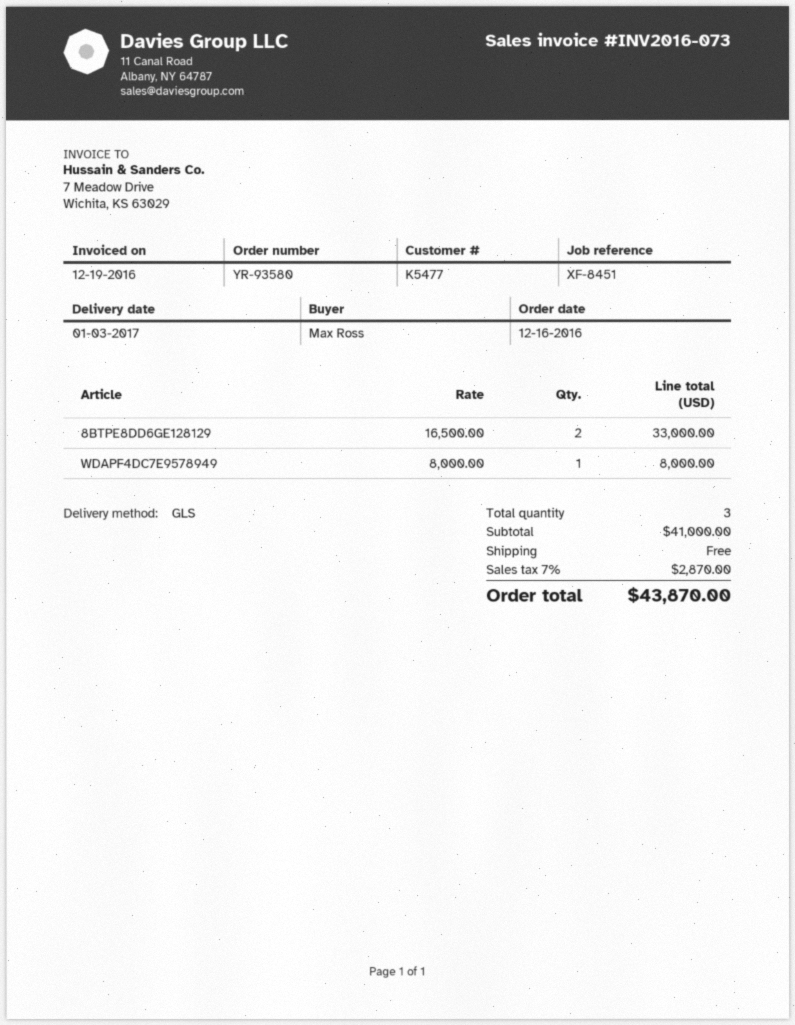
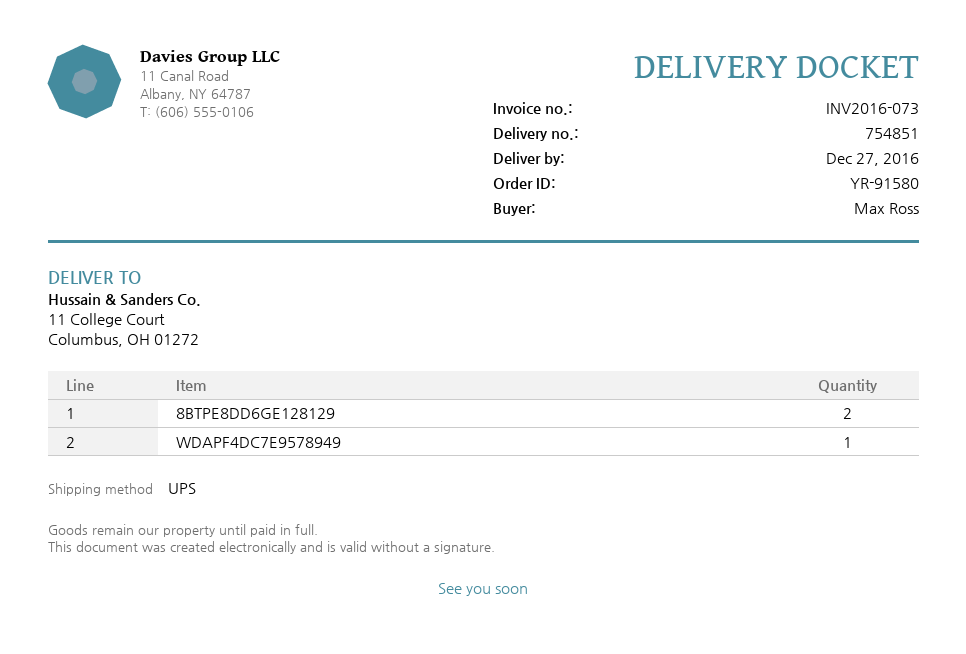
order number: YR-93580 -> YR-91580
delivery date: 2017-01-03 -> 2016-12-27
shipping method: GLS -> UPS

